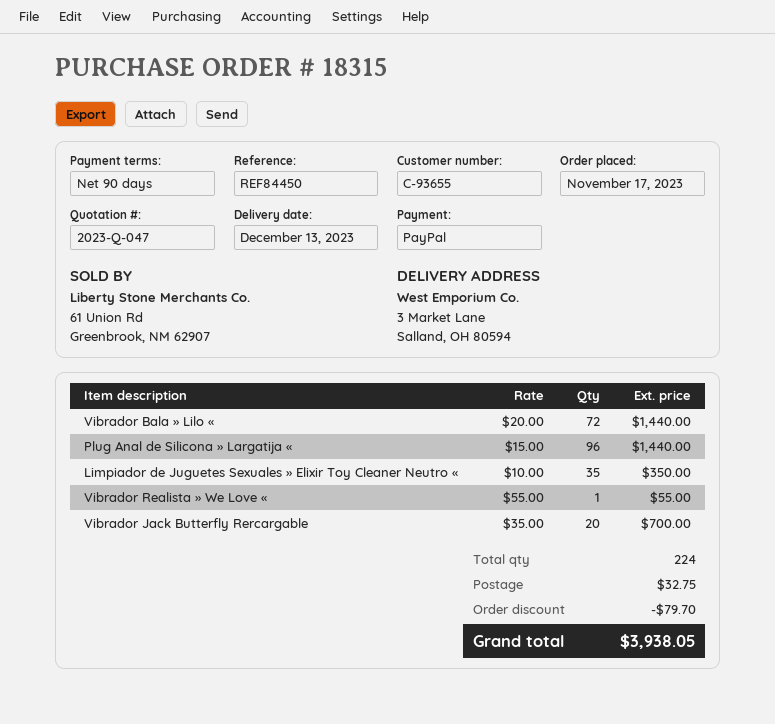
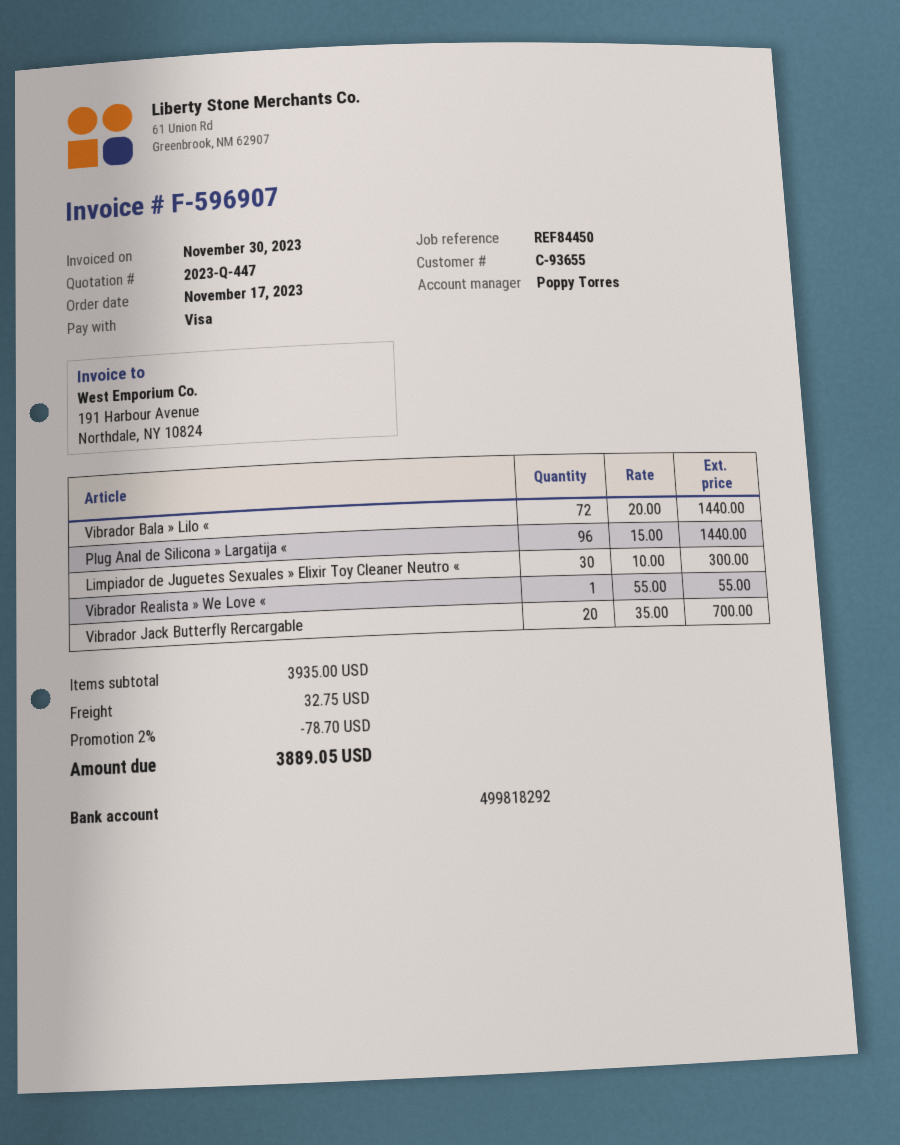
quote number: 2023-Q-047 -> 2023-Q-447
payment method: PayPal -> Visa
Limpiador de Juguetes Sexuales » Elixir Toy Cleaner Neutro «: 35 x 10.00 = 350.00 -> 30 x 10.00 = 300.00
discount: 79.70 -> 78.70
total: 3938.05 -> 3889.05

